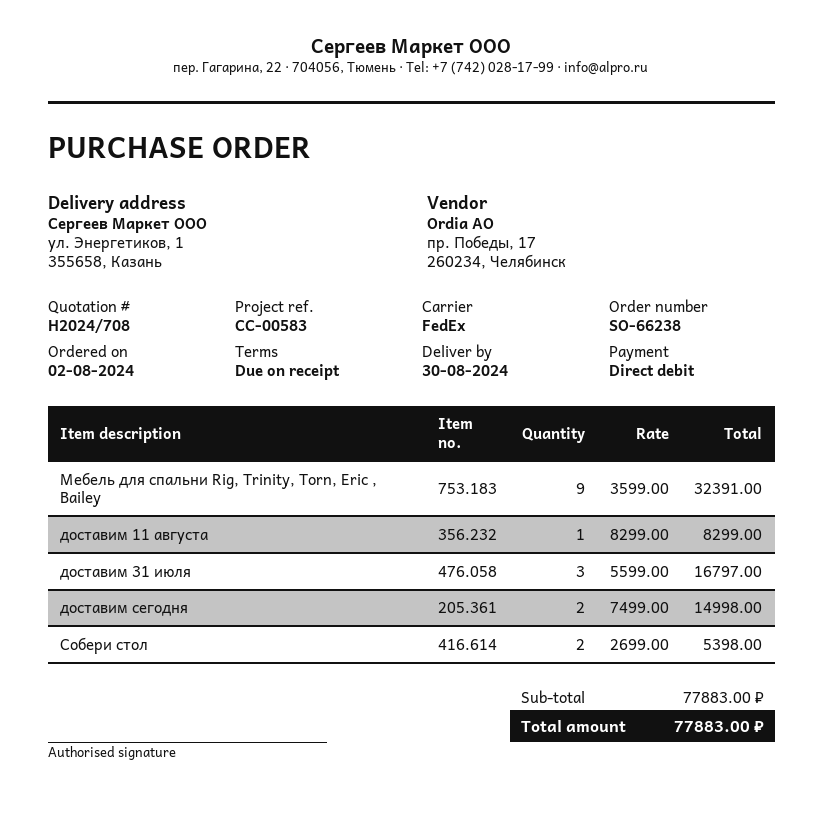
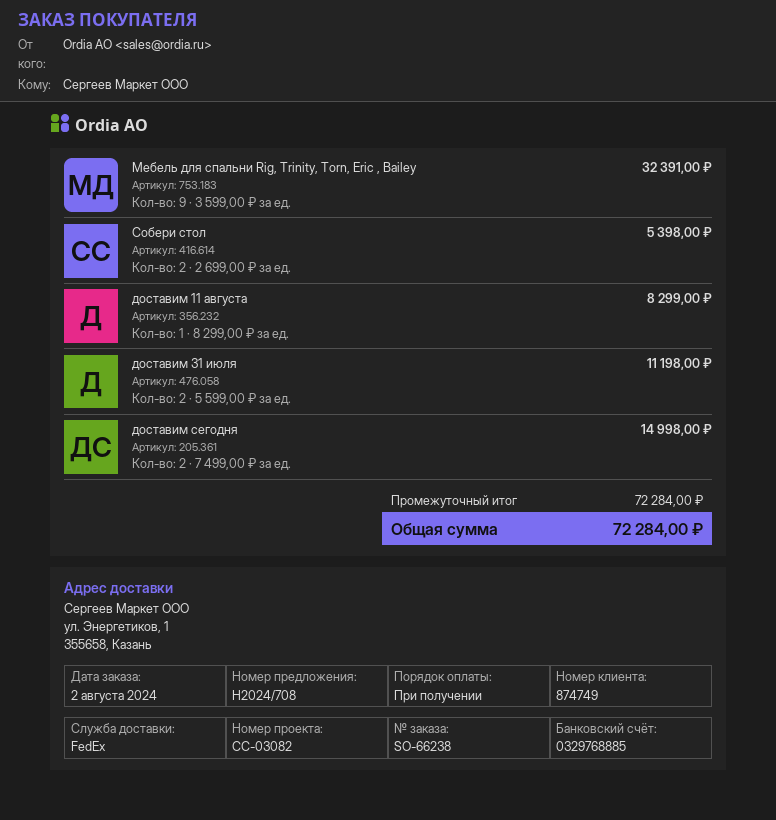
reference: CC-00583 -> CC-03082
доставим 31 июля: 3 x 5599.00 = 16797.00 -> 2 x 5599.00 = 11198.00
subtotal: 77883.00 -> 72284.00
total: 77883.00 -> 72284.00

